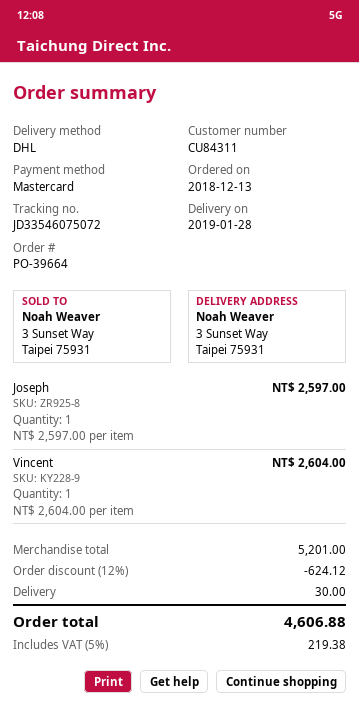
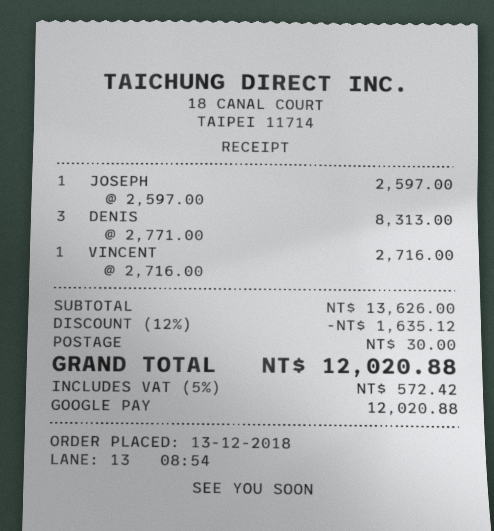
payment method: Mastercard -> Google Pay
Vincent: 1 x 2604.00 = 2604.00 -> 1 x 2716.00 = 2716.00
DENIS: none -> 3 x 2771.00 = 8313.00
subtotal: 5201.00 -> 13626.00
discount: 12% = 624.12 -> 12% = 1635.12
tax: 5% = 219.38 -> 5% = 572.42
total: 4606.88 -> 12020.88

